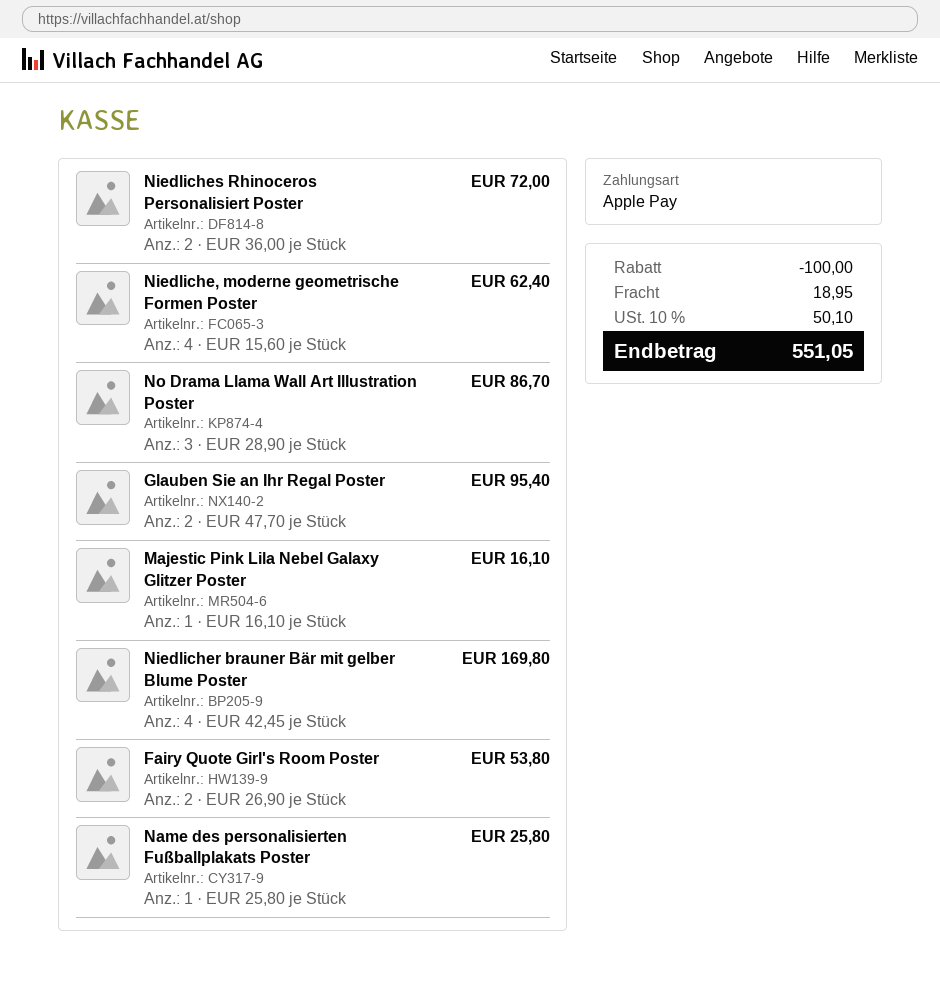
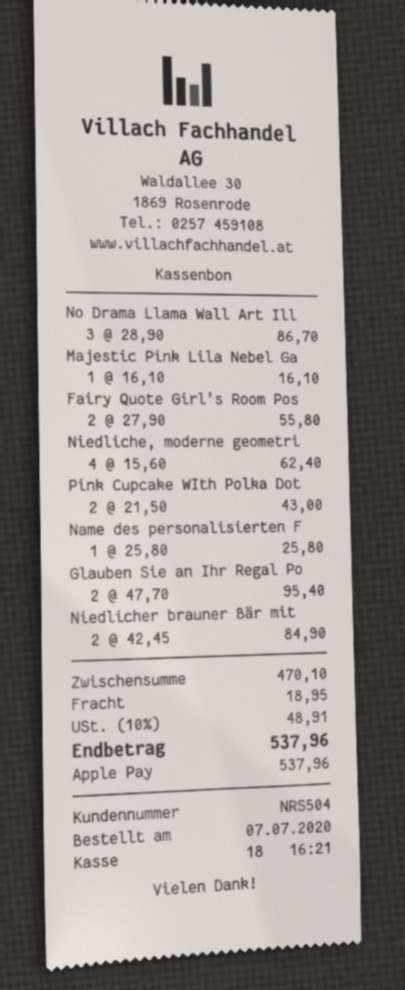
Niedliches Rhinoceros Personalisiert Poster: 2 x 36.00 = 72.00 -> none
Niedlicher brauner Bär mit gelber Blume Poster: 4 x 42.45 = 169.80 -> 2 x 42.45 = 84.90
Fairy Quote Girl's Room Poster: 2 x 26.90 = 53.80 -> 2 x 27.90 = 55.80
Pink Cupcake WIth Polka Dot: none -> 2 x 21.50 = 43.00
discount: 100.00 -> none
tax: 10% = 50.10 -> 10% = 48.91
total: 551.05 -> 537.96

